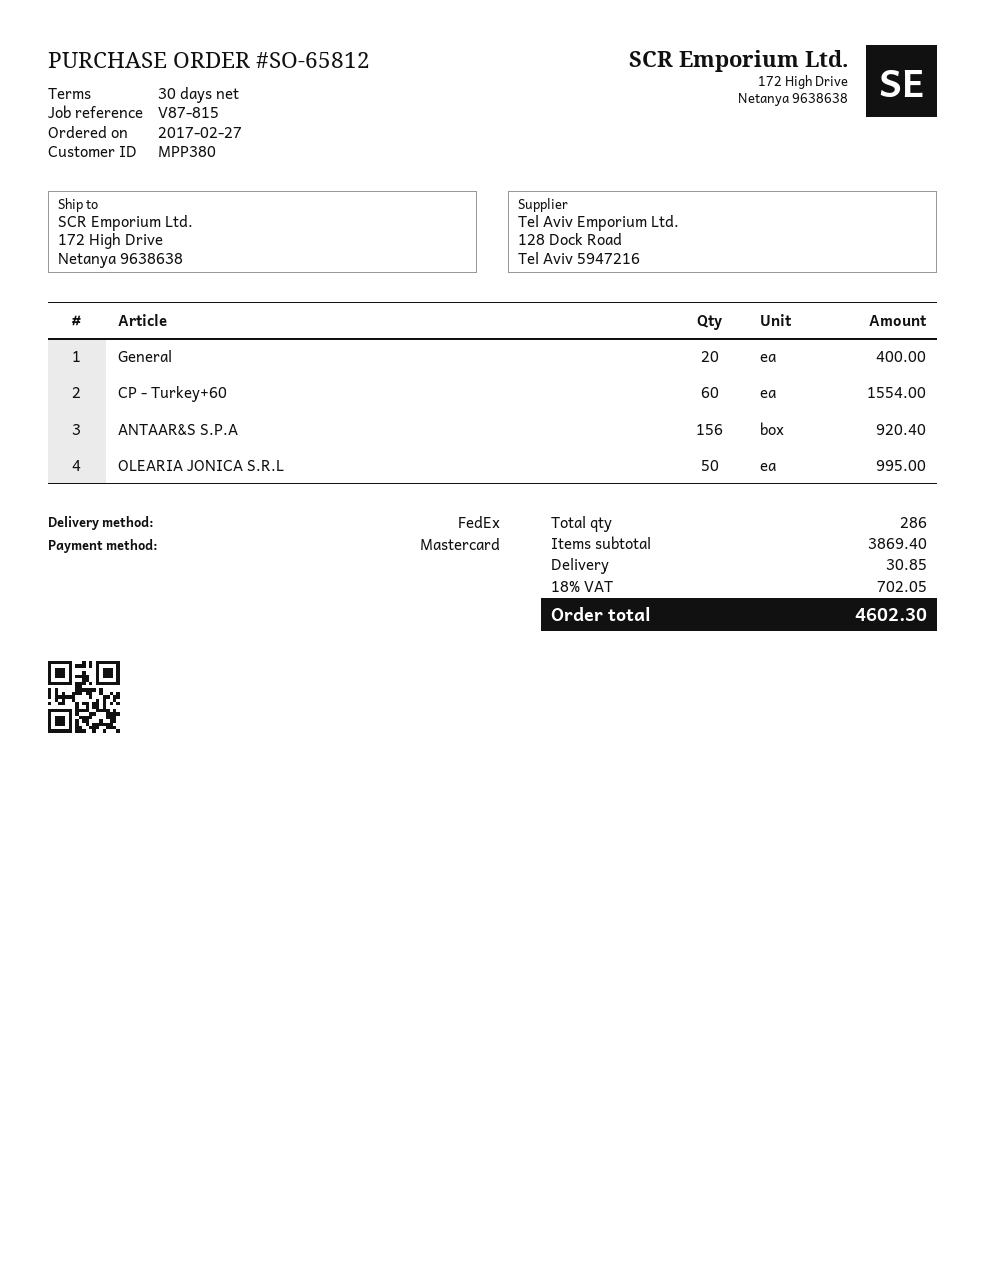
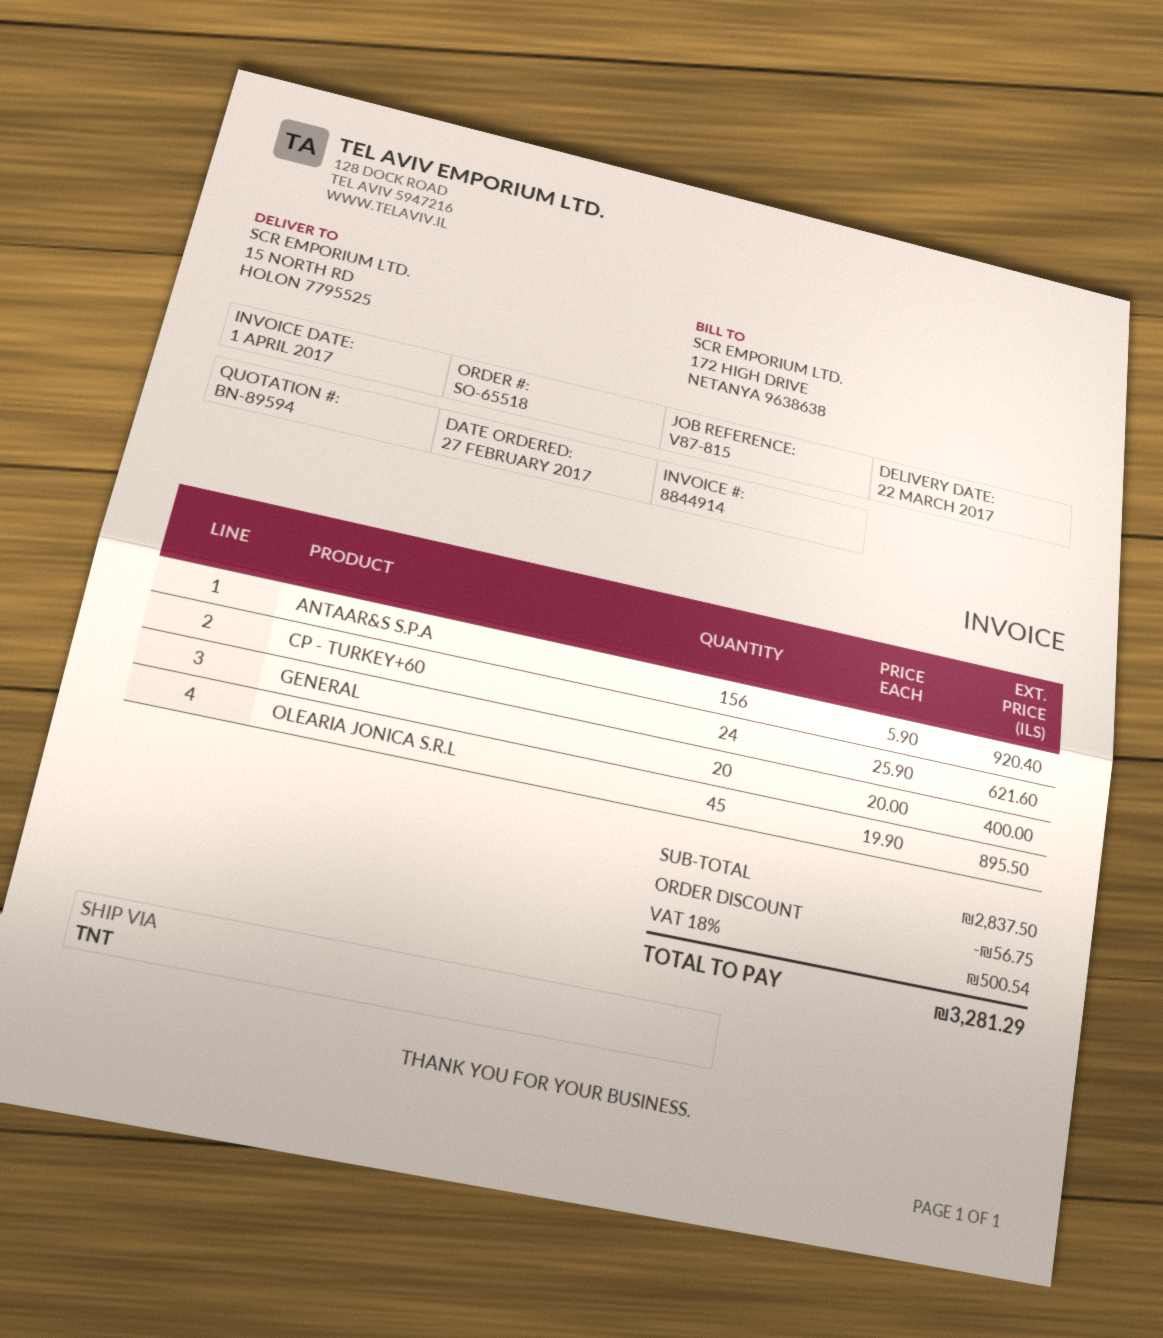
order number: SO-65812 -> SO-65518
shipping method: FedEx -> TNT
ship to: 172 High Drive, Netanya 9638638 -> 15 NORTH RD, HOLON 7795525
CP - Turkey+60: 60 for 1554.00 -> 24 for 621.60
OLEARIA JONICA S.R.L: 50 for 995.00 -> 45 for 895.50
subtotal: 3869.40 -> 2837.50
discount: none -> 56.75
shipping: 30.85 -> none
tax: 18% = 702.05 -> 18% = 500.54
total: 4602.30 -> 3281.29

